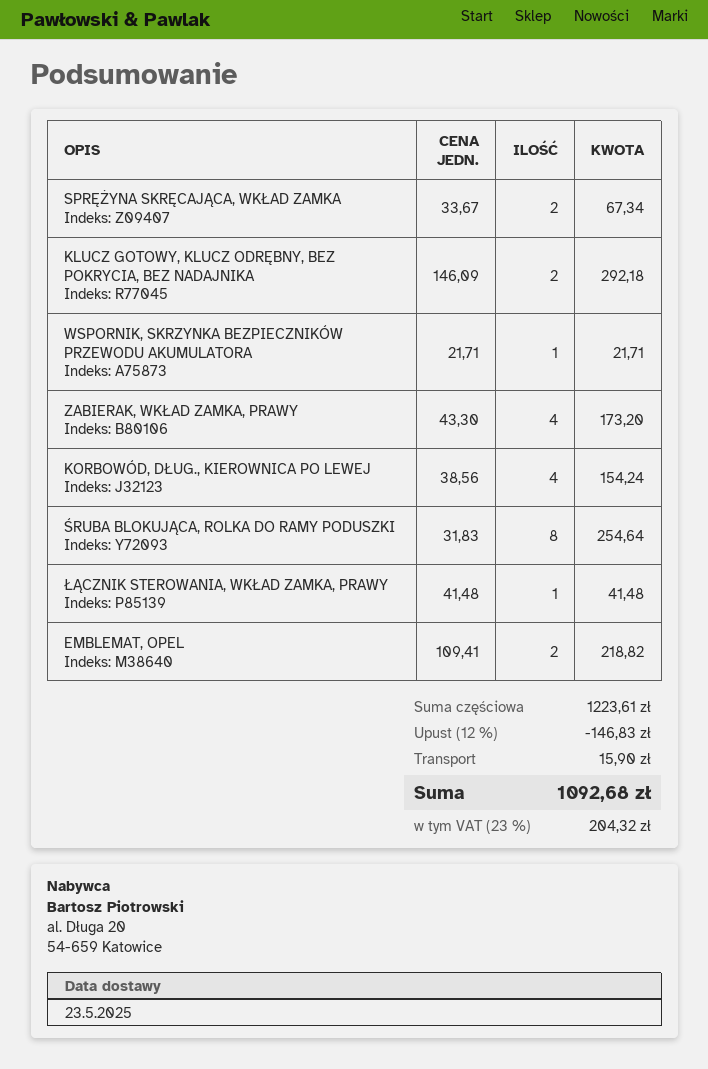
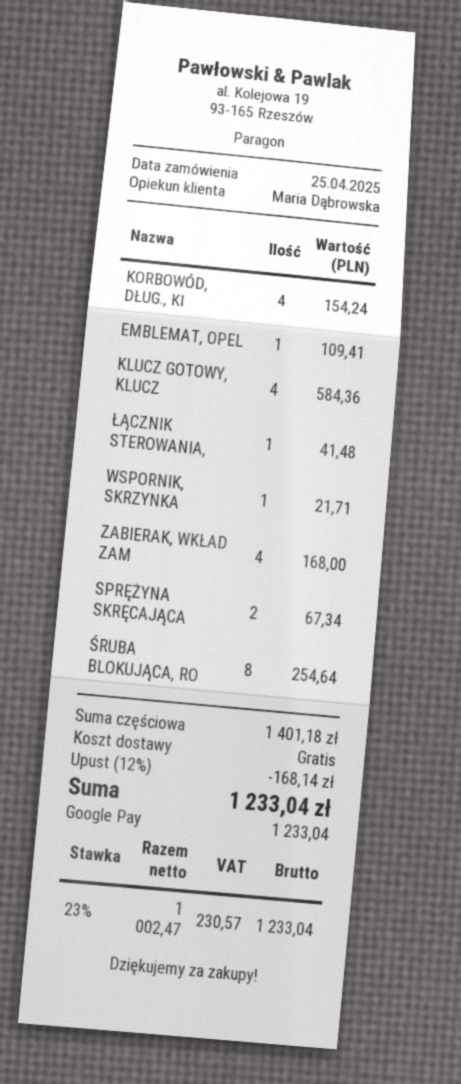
KLUCZ GOTOWY, KLUCZ ODRĘBNY, BEZ POKRYCIA, BEZ NADAJNIKA: 2 for 292.18 -> 4 for 584.36
ZABIERAK, WKŁAD ZAMKA, PRAWY: 4 for 173.20 -> 4 for 168.00
EMBLEMAT, OPEL: 2 for 218.82 -> 1 for 109.41
subtotal: 1223.61 -> 1401.18
discount: 12% = 146.83 -> 12% = 168.14
shipping: 15.90 -> 0.00
tax: 23% = 204.32 -> 23% = 230.57
total: 1092.68 -> 1233.04

